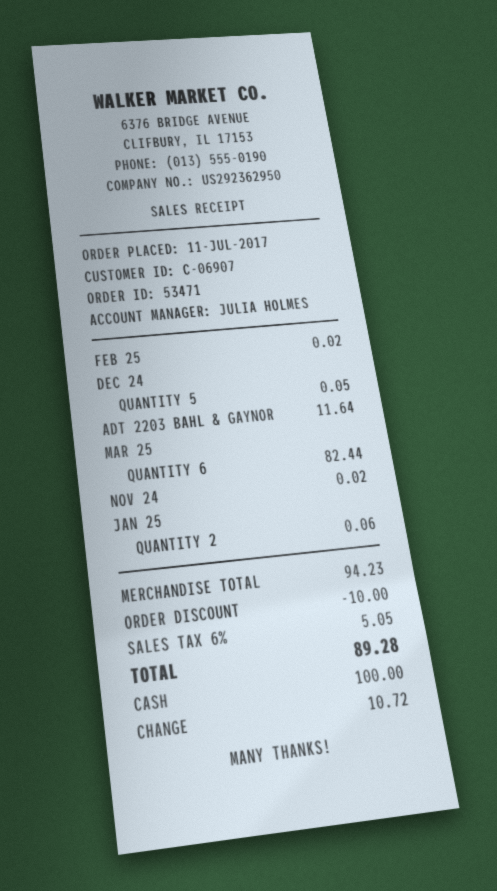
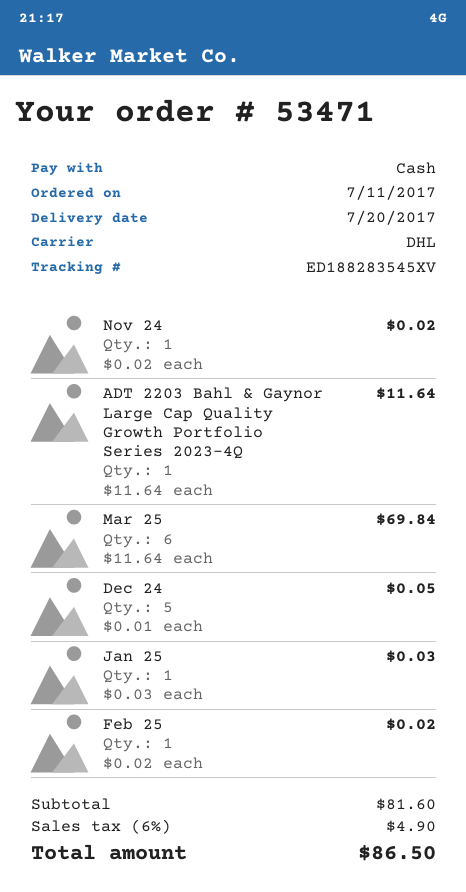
MAR 25: 6 for 82.44 -> 6 for 69.84
JAN 25: 2 for 0.06 -> 1 for 0.03
subtotal: 94.23 -> 81.60
discount: 10.00 -> none
tax: 6% = 5.05 -> 6% = 4.90
total: 89.28 -> 86.50

